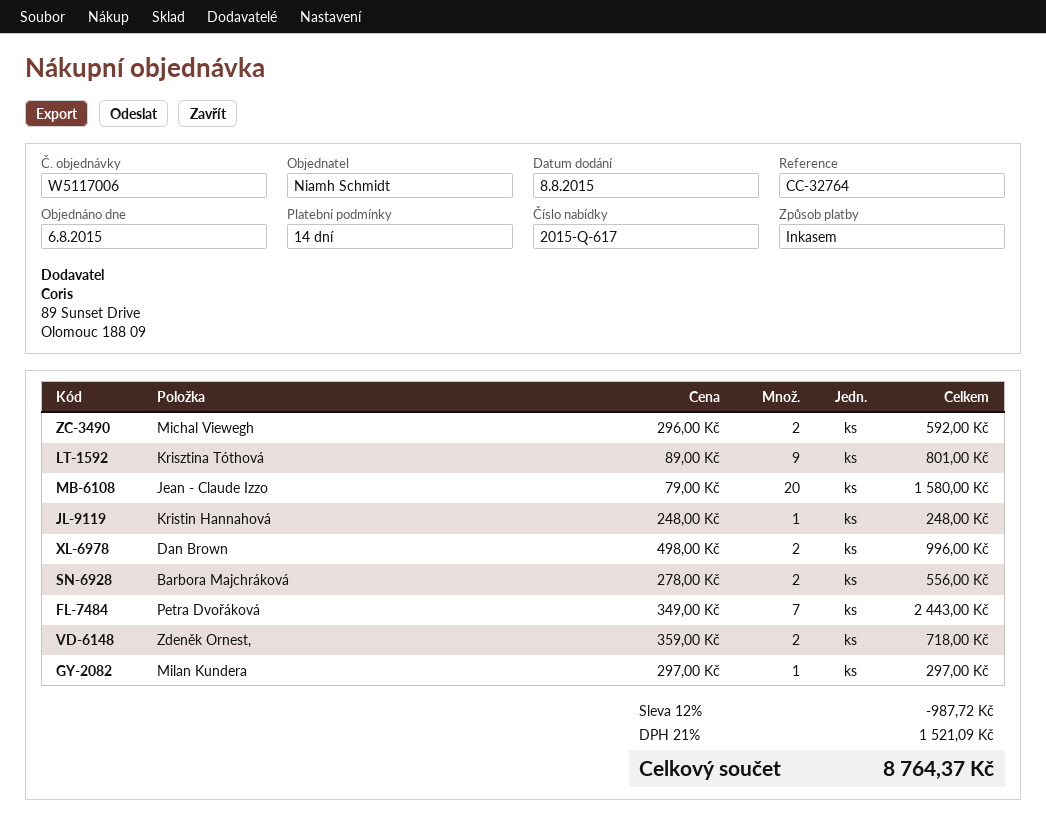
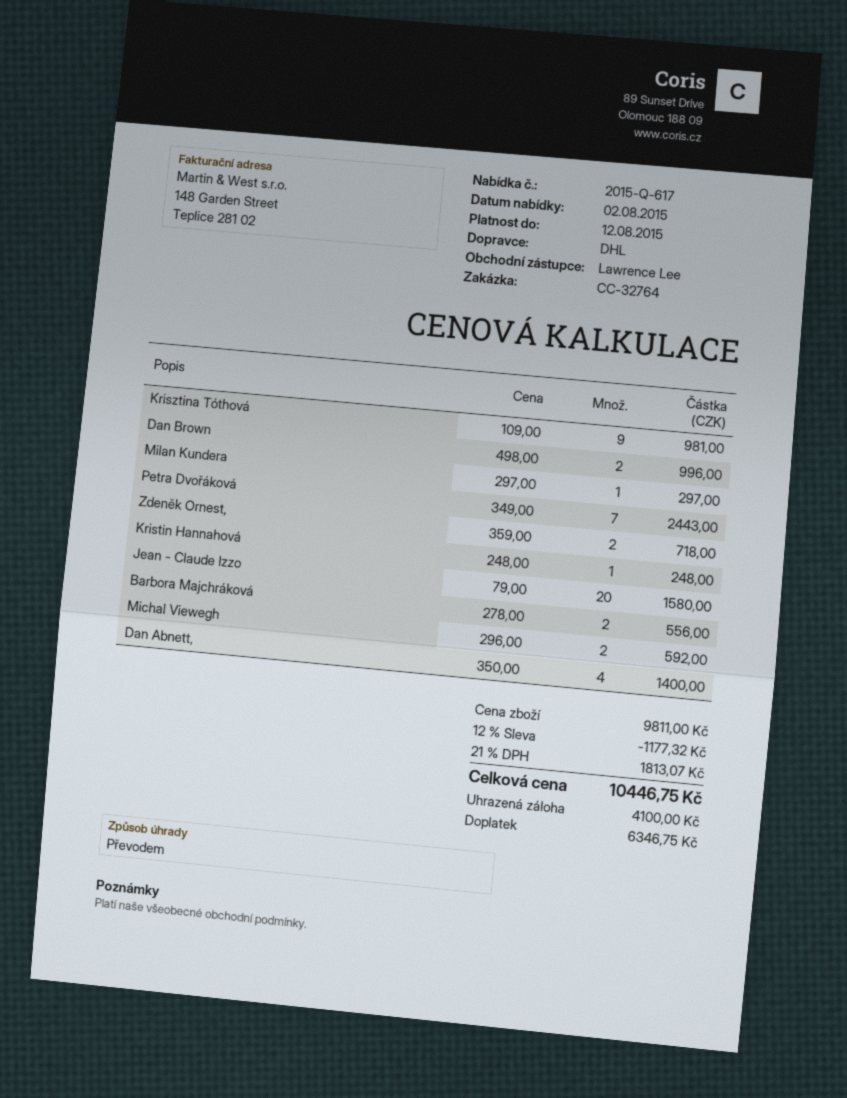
payment method: direct debit -> bank transfer
Krisztina Tóthová: 9 x 89.00 = 801.00 -> 9 x 109.00 = 981.00
Dan Abnett,: none -> 4 x 350.00 = 1400.00
discount: 12% = 987.72 -> 12% = 1177.32
tax: 21% = 1521.09 -> 21% = 1813.07
total: 8764.37 -> 10446.75

